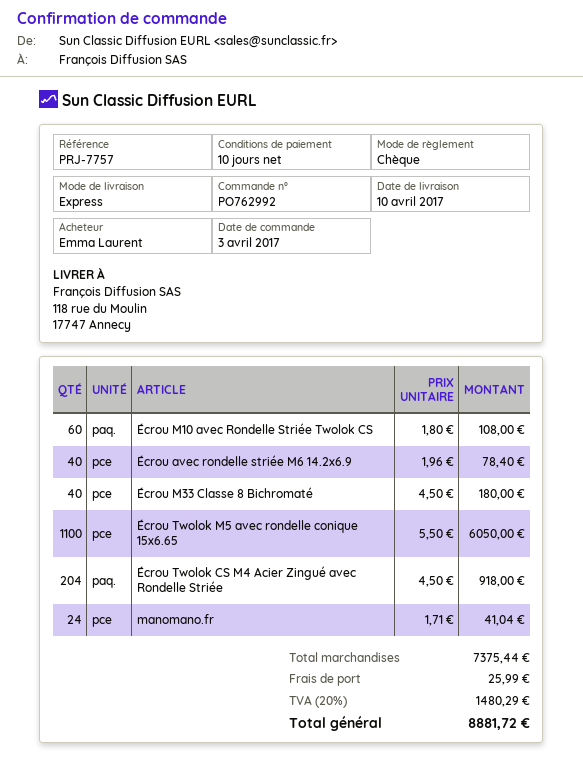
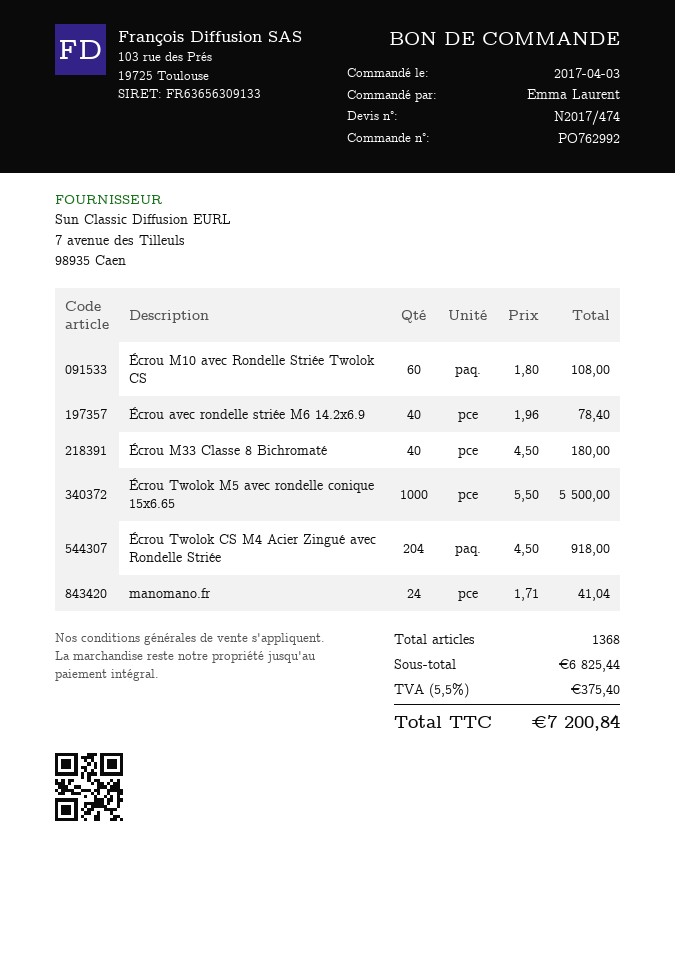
Écrou Twolok M5 avec rondelle conique 15x6.65: 1100 x 5.50 = 6050.00 -> 1000 x 5.50 = 5500.00
subtotal: 7375.44 -> 6825.44
shipping: 25.99 -> none
tax: 20% = 1480.29 -> 5.5% = 375.40
total: 8881.72 -> 7200.84

